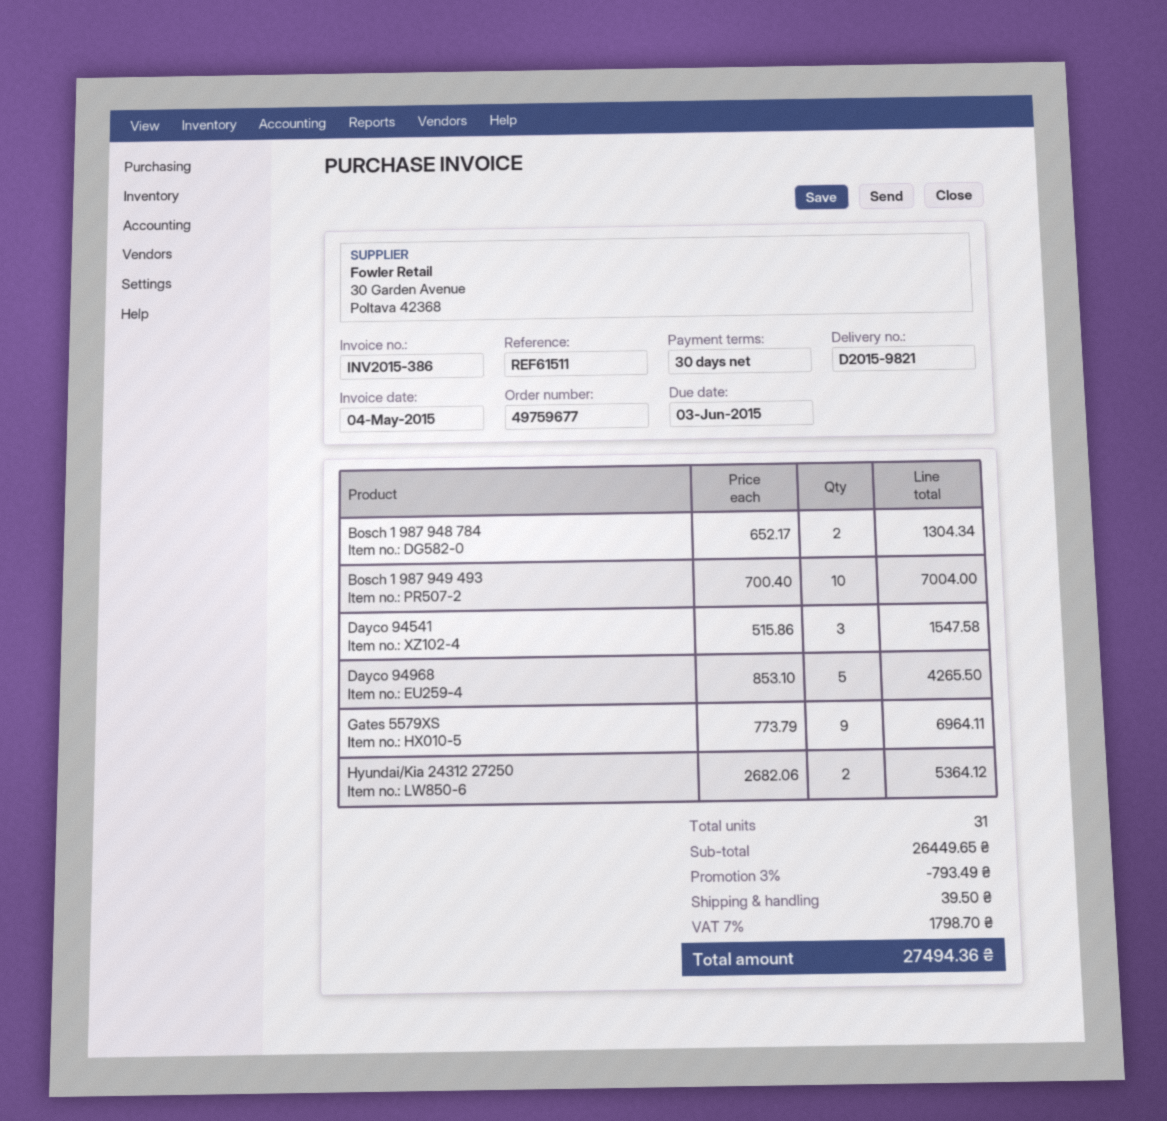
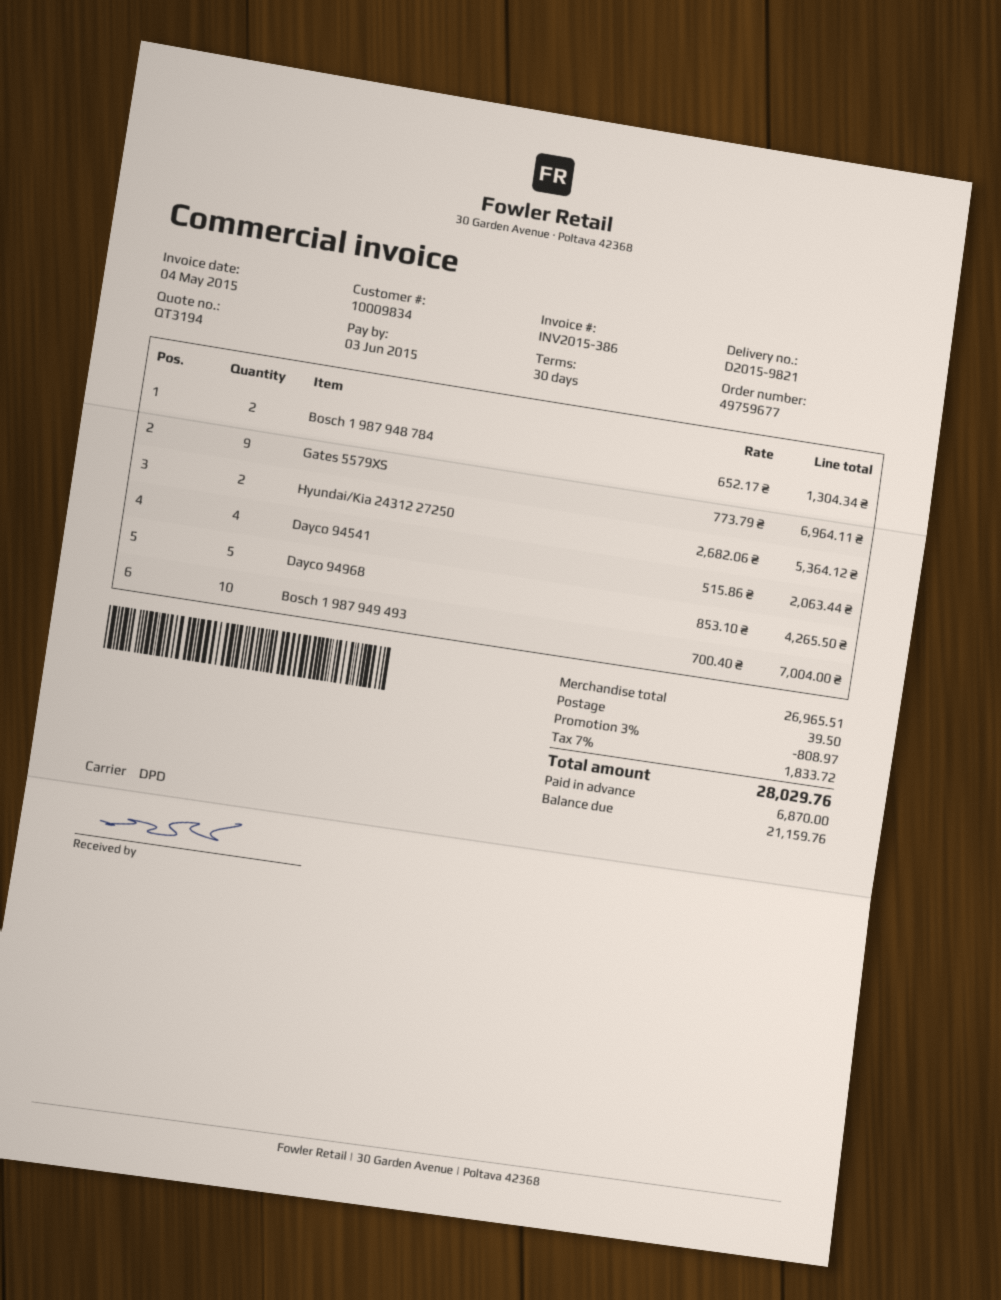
Dayco 94541: 3 x 515.86 = 1547.58 -> 4 x 515.86 = 2063.44
subtotal: 26449.65 -> 26965.51
discount: 3% = 793.49 -> 3% = 808.97
tax: 7% = 1798.70 -> 7% = 1833.72
total: 27494.36 -> 28029.76

